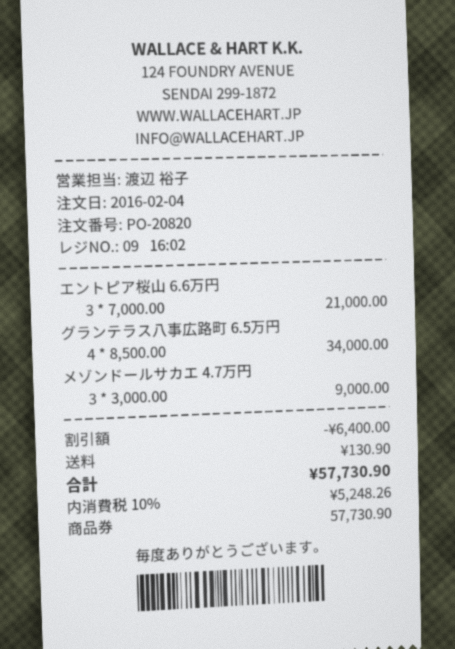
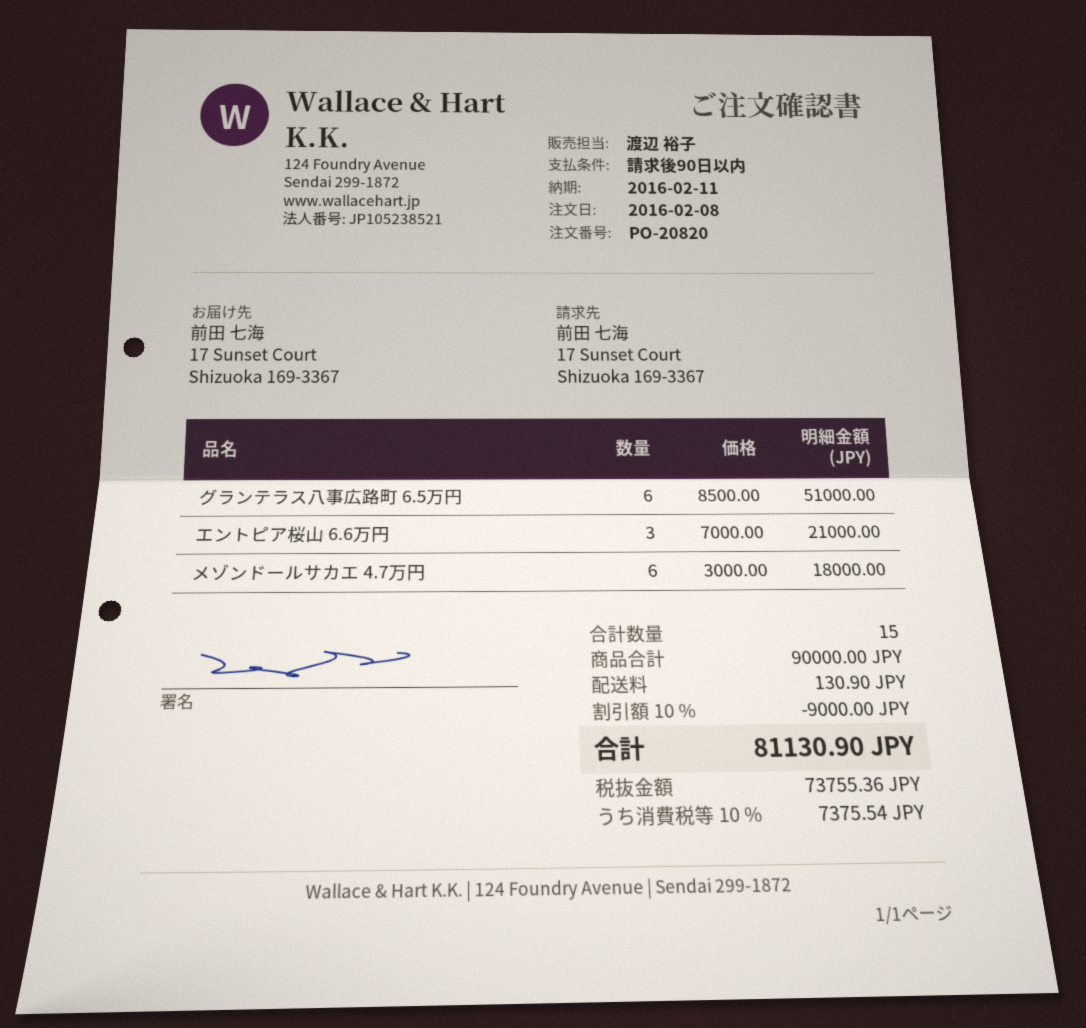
order date: 2016-02-04 -> 2016-02-08
グランテラス八事広路町 6.5万円: 4 x 8500.00 = 34000.00 -> 6 x 8500.00 = 51000.00
メゾンドールサカエ 4.7万円: 3 x 3000.00 = 9000.00 -> 6 x 3000.00 = 18000.00
discount: 6400.00 -> 9000.00
tax: 10% = 5248.26 -> 10% = 7375.54
total: 57730.90 -> 81130.90

